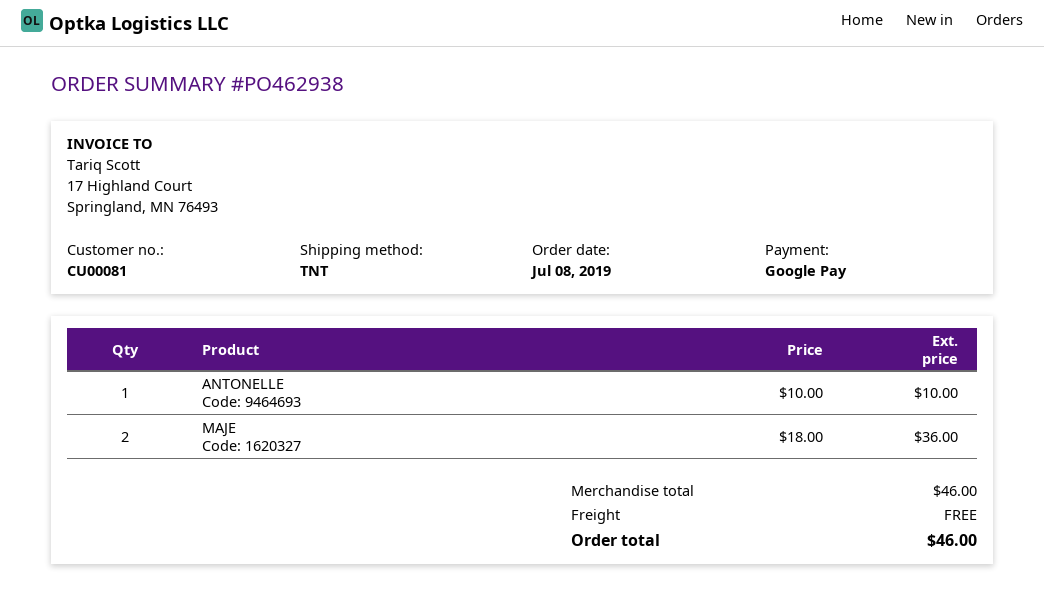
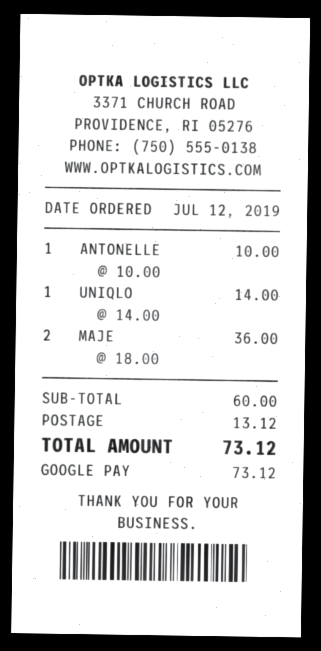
order date: 2019-07-08 -> 2019-07-12
UNIQLO: none -> 1 x 14.00 = 14.00
subtotal: 46.00 -> 60.00
shipping: 0.00 -> 13.12
total: 46.00 -> 73.12

